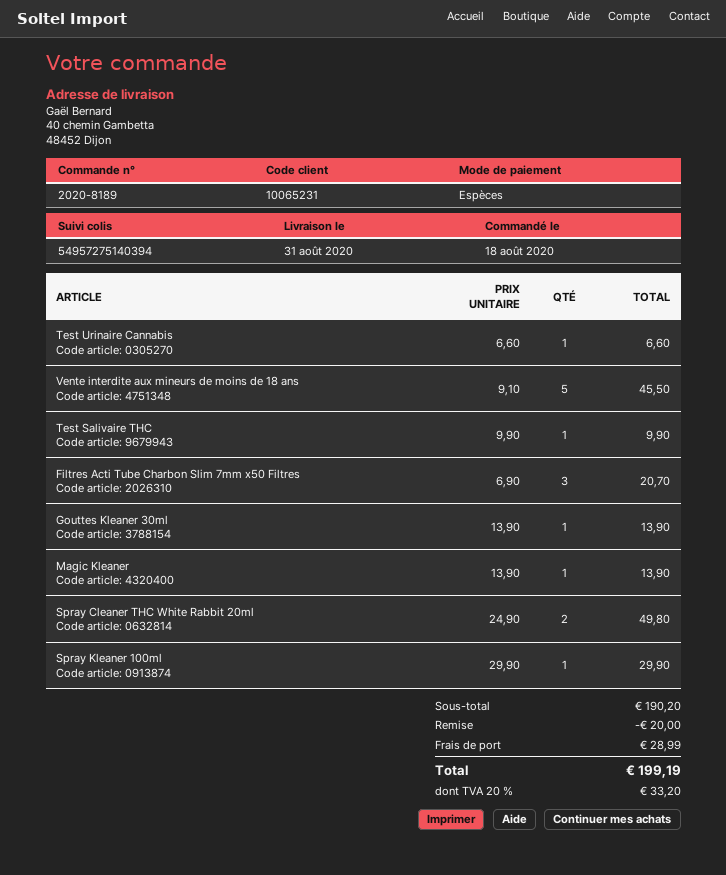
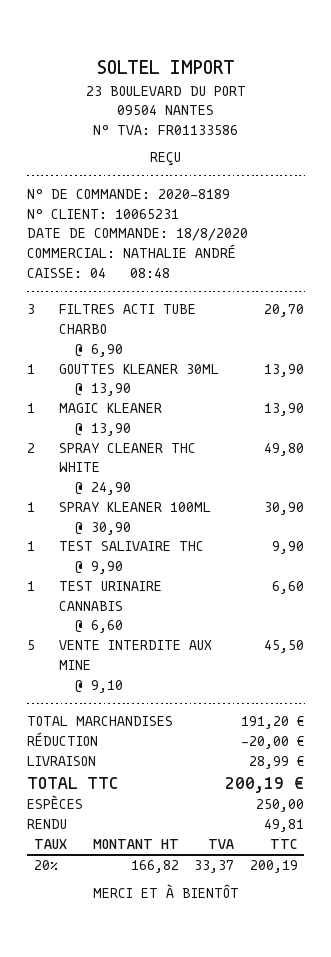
Spray Kleaner 100ml: 1 x 29.90 = 29.90 -> 1 x 30.90 = 30.90
subtotal: 190.20 -> 191.20
tax: 20% = 33.20 -> 20% = 33.37
total: 199.19 -> 200.19

